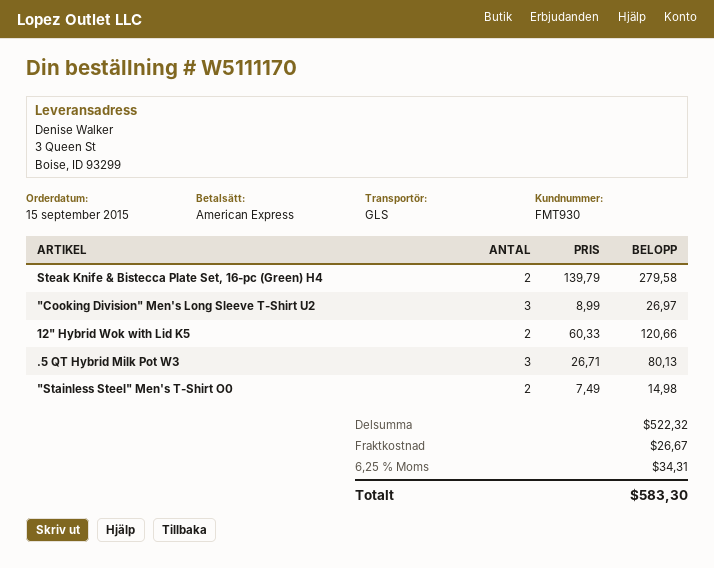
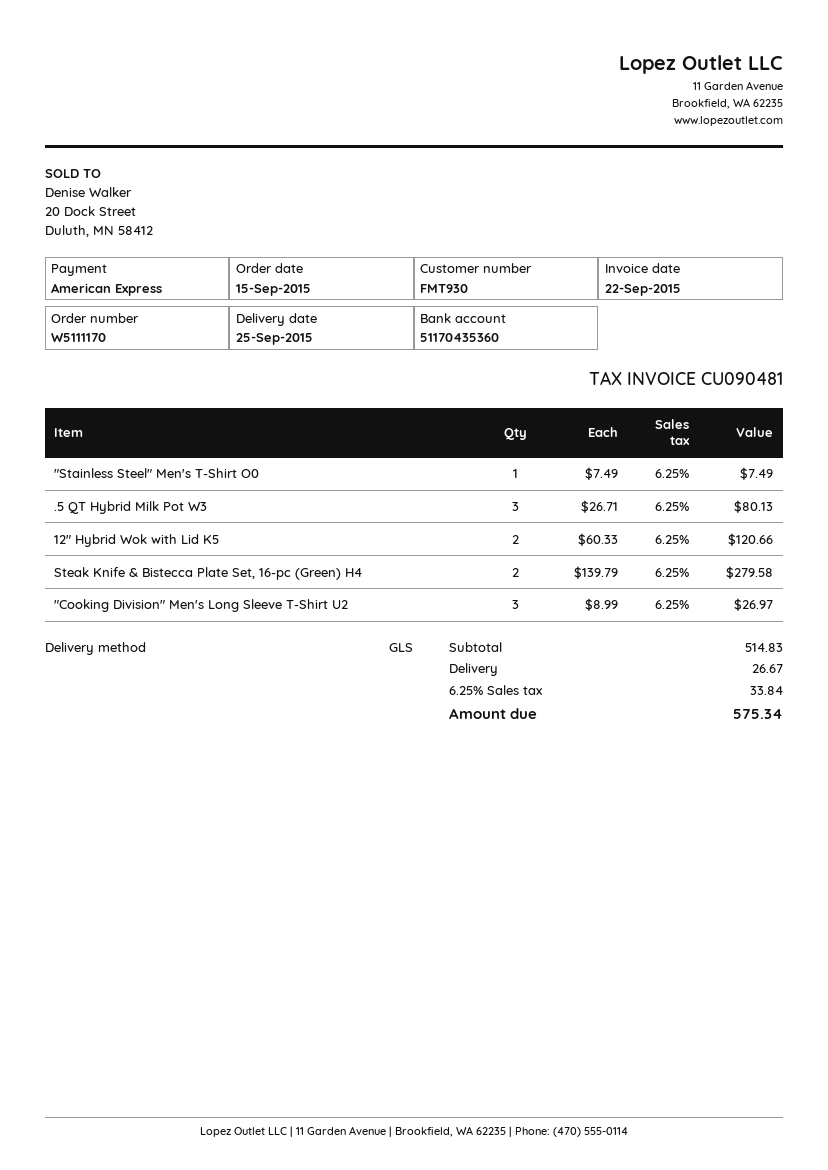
"Stainless Steel" Men's T-Shirt O0: 2 x 7.49 = 14.98 -> 1 x 7.49 = 7.49
subtotal: 522.32 -> 514.83
tax: 6.25% = 34.31 -> 6.25% = 33.84
total: 583.30 -> 575.34

